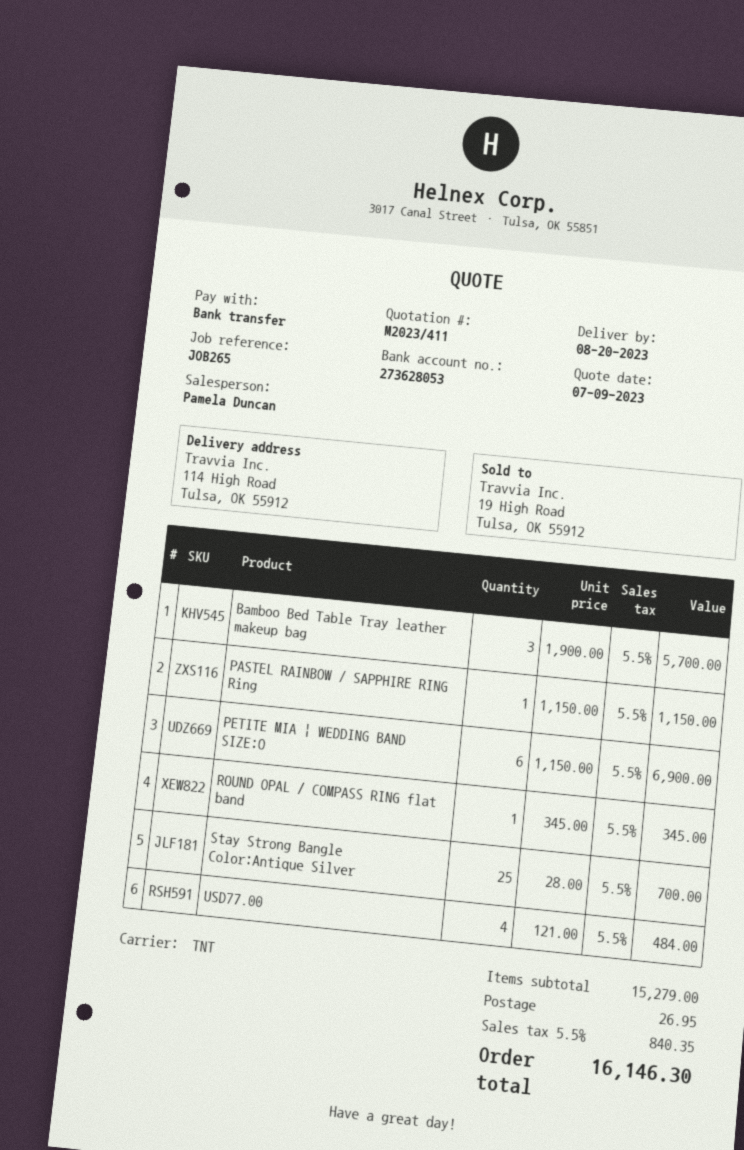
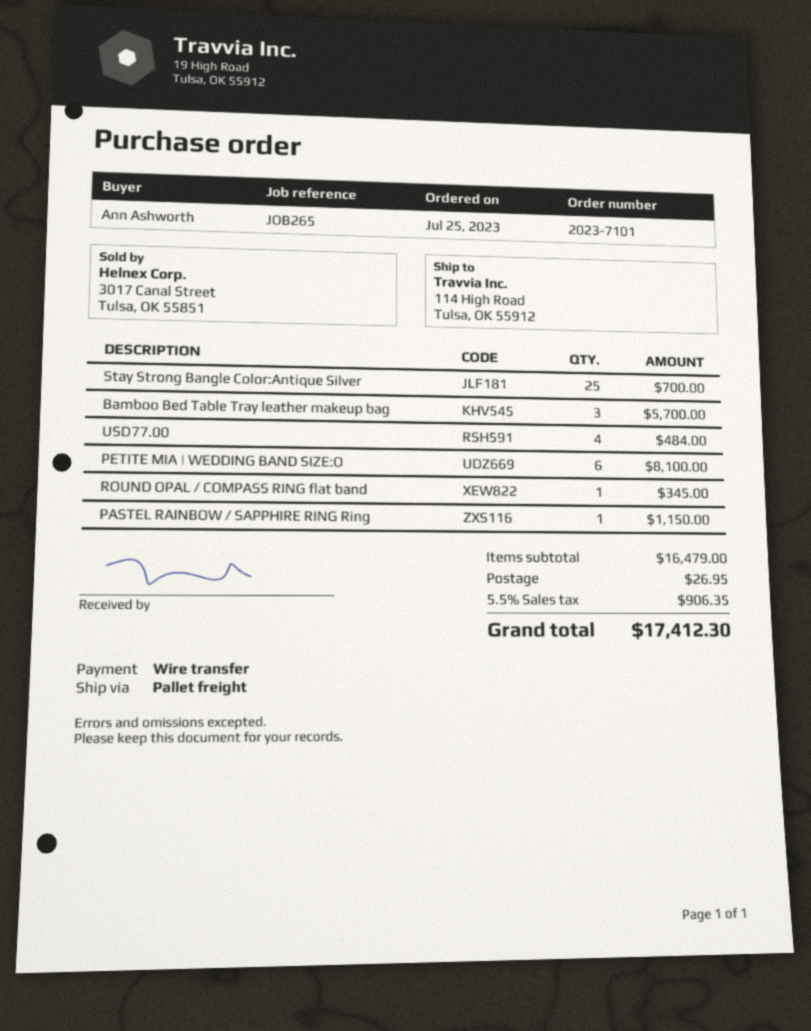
shipping method: TNT -> pallet freight
PETITE MIA | WEDDING BAND SIZE:O: 6 for 6900.00 -> 6 for 8100.00
subtotal: 15279.00 -> 16479.00
tax: 5.5% = 840.35 -> 5.5% = 906.35
total: 16146.30 -> 17412.30

